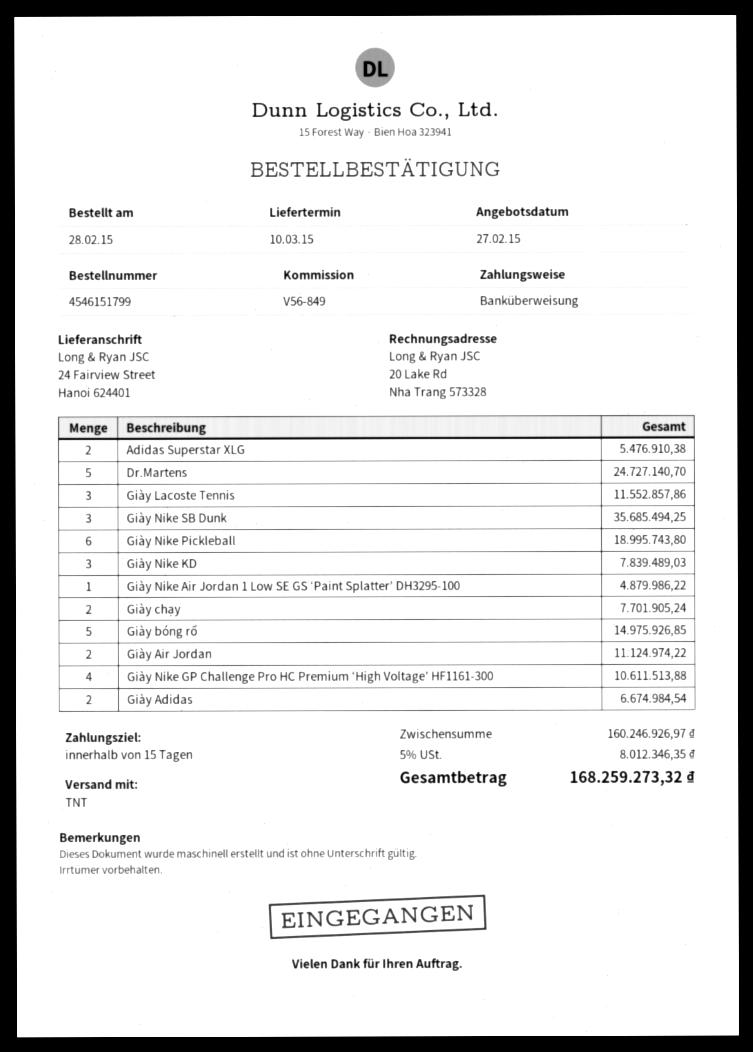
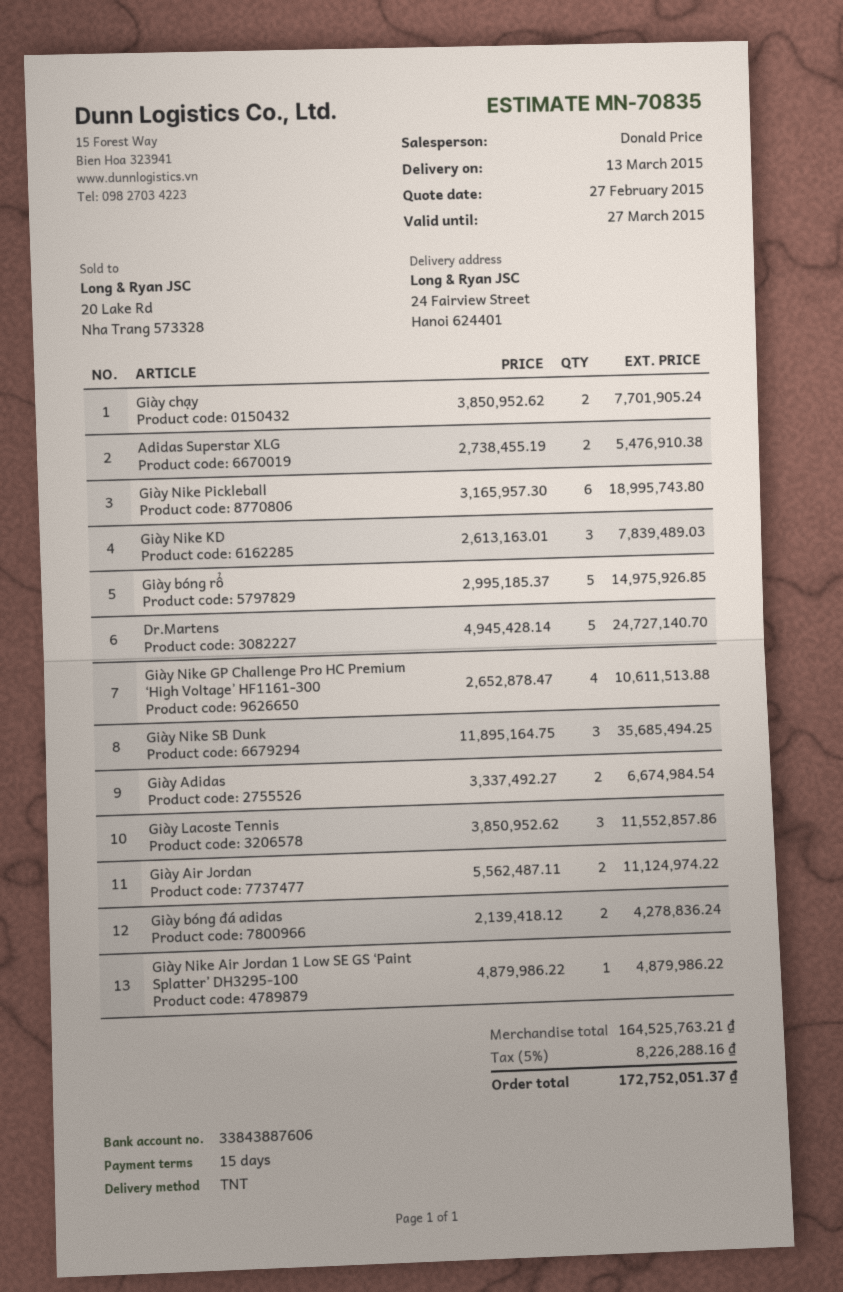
delivery date: 2015-03-10 -> 2015-03-13
Giày bóng đá adidas: none -> 2 for 4278836.24
subtotal: 160246926.97 -> 164525763.21
tax: 5% = 8012346.35 -> 5% = 8226288.16
total: 168259273.32 -> 172752051.37

